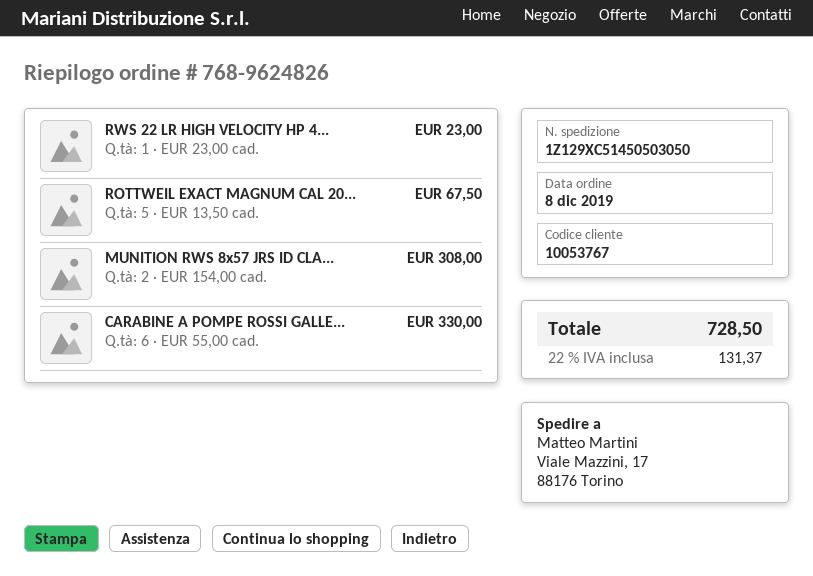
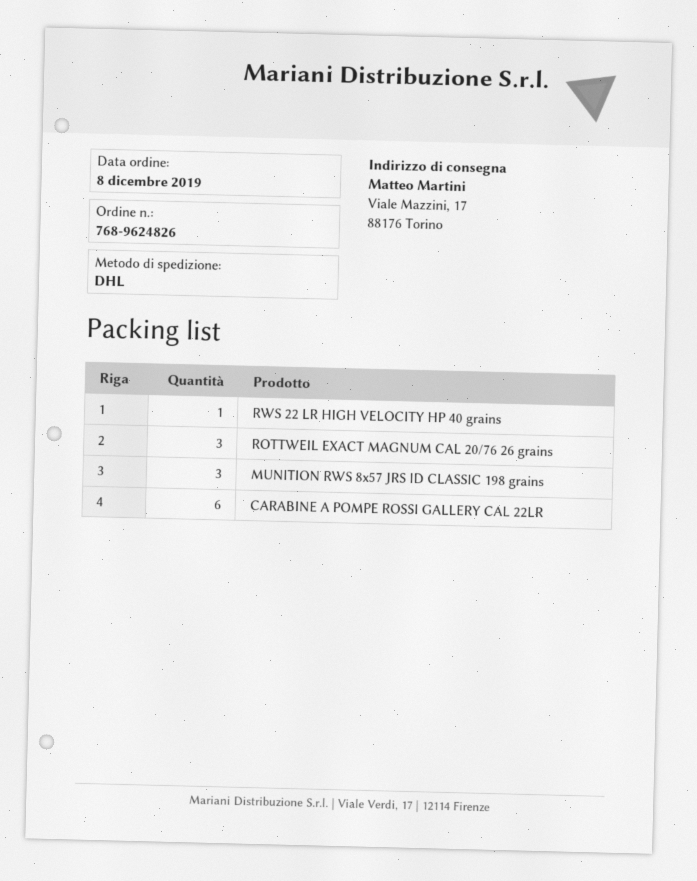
ROTTWEIL EXACT MAGNUM CAL 20...: 5 -> 3
MUNITION RWS 8x57 JRS ID CLA...: 2 -> 3

